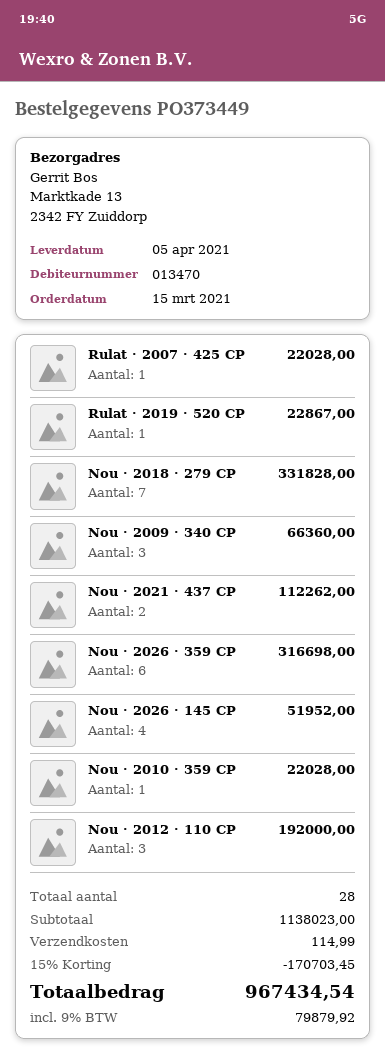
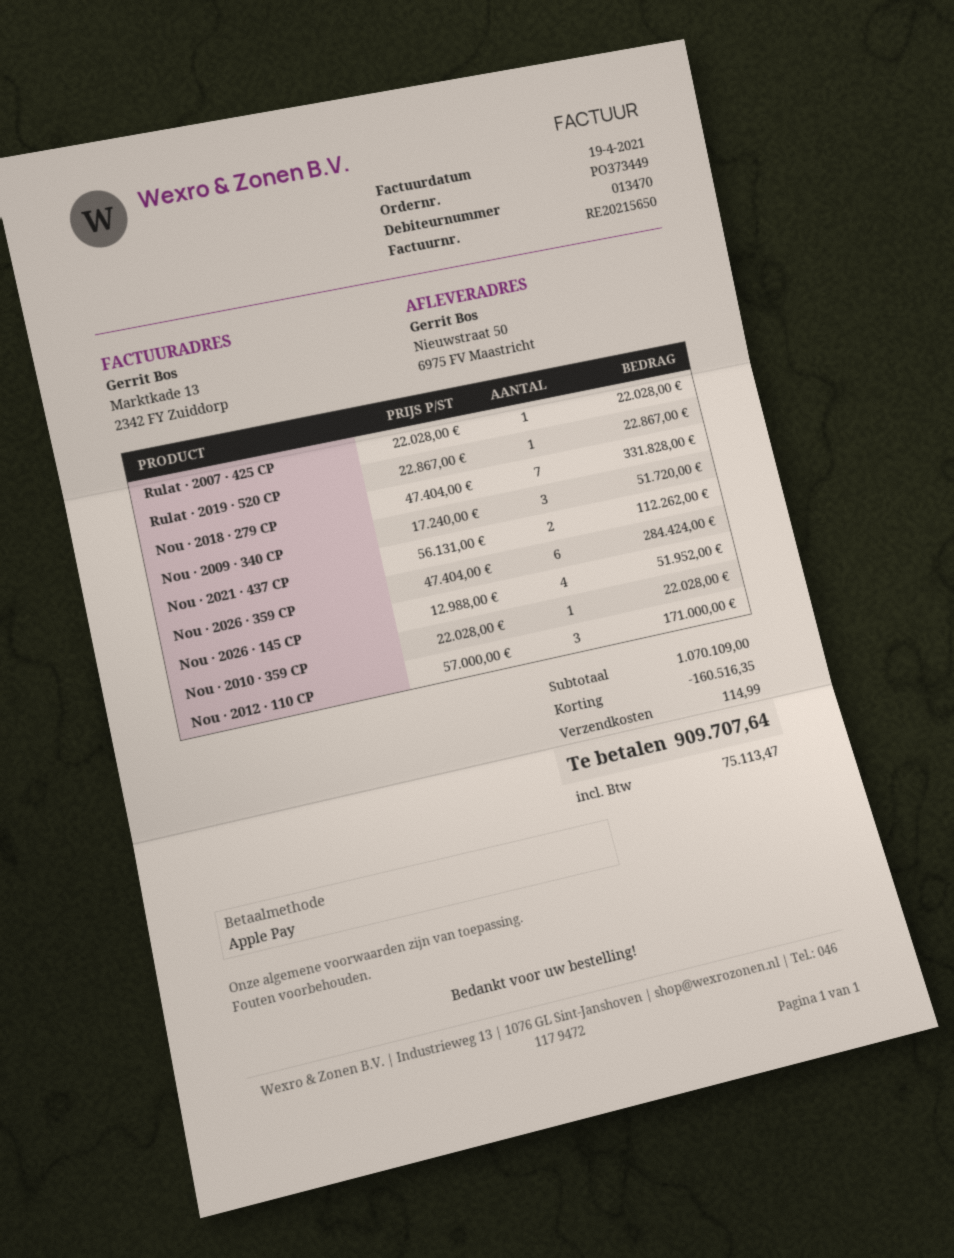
ship to: Marktkade 13, 2342 FY Zuiddorp -> Nieuwstraat 50, 6975 FV Maastricht
Nou · 2009 · 340 CP: 3 for 66360.00 -> 3 for 51720.00
Nou · 2026 · 359 CP: 6 for 316698.00 -> 6 for 284424.00
Nou · 2012 · 110 CP: 3 for 192000.00 -> 3 for 171000.00
subtotal: 1138023.00 -> 1070109.00
discount: 170703.45 -> 160516.35
tax: 79879.92 -> 75113.47
total: 967434.54 -> 909707.64

